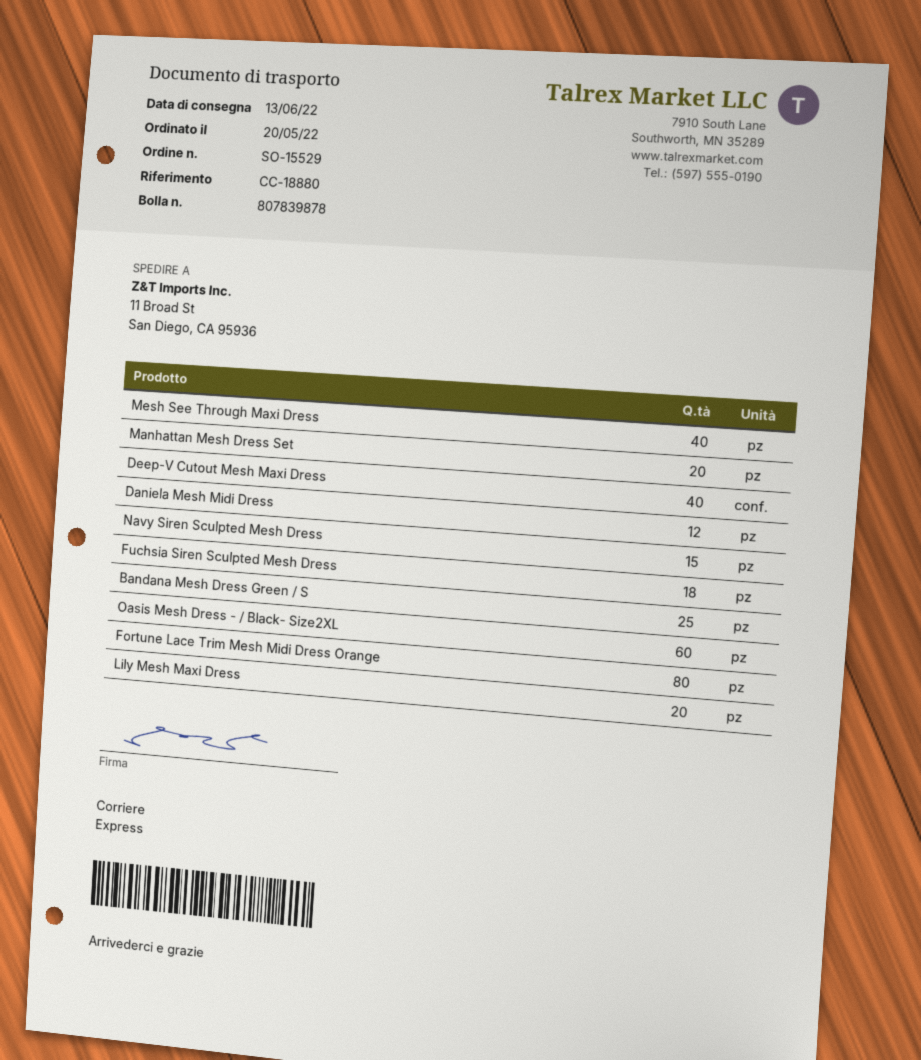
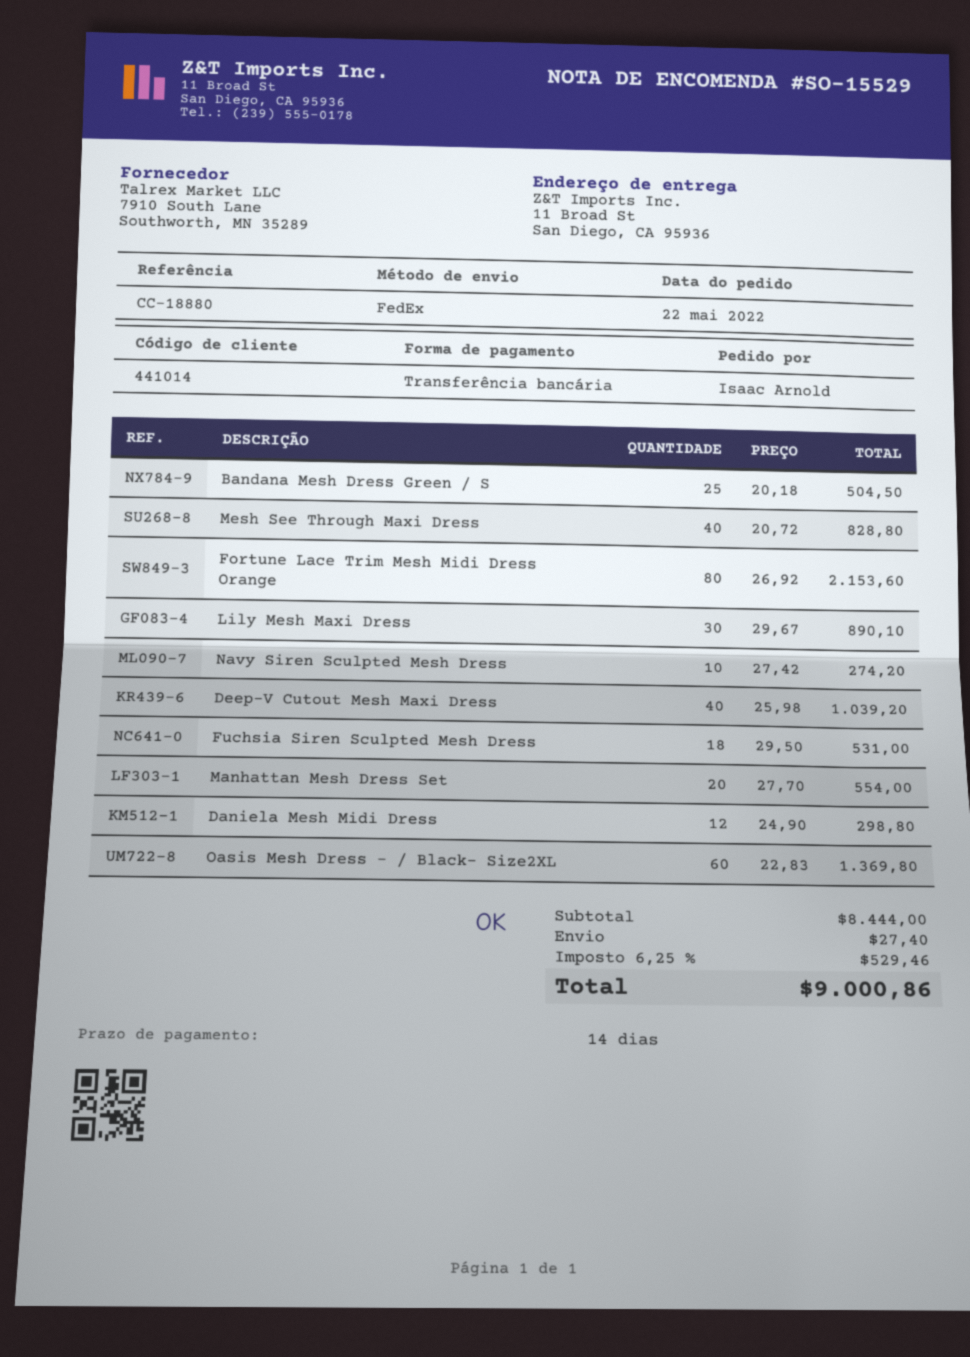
order date: 2022-05-20 -> 2022-05-22
shipping method: express -> FedEx
Navy Siren Sculpted Mesh Dress: 15 -> 10
Lily Mesh Maxi Dress: 20 -> 30

